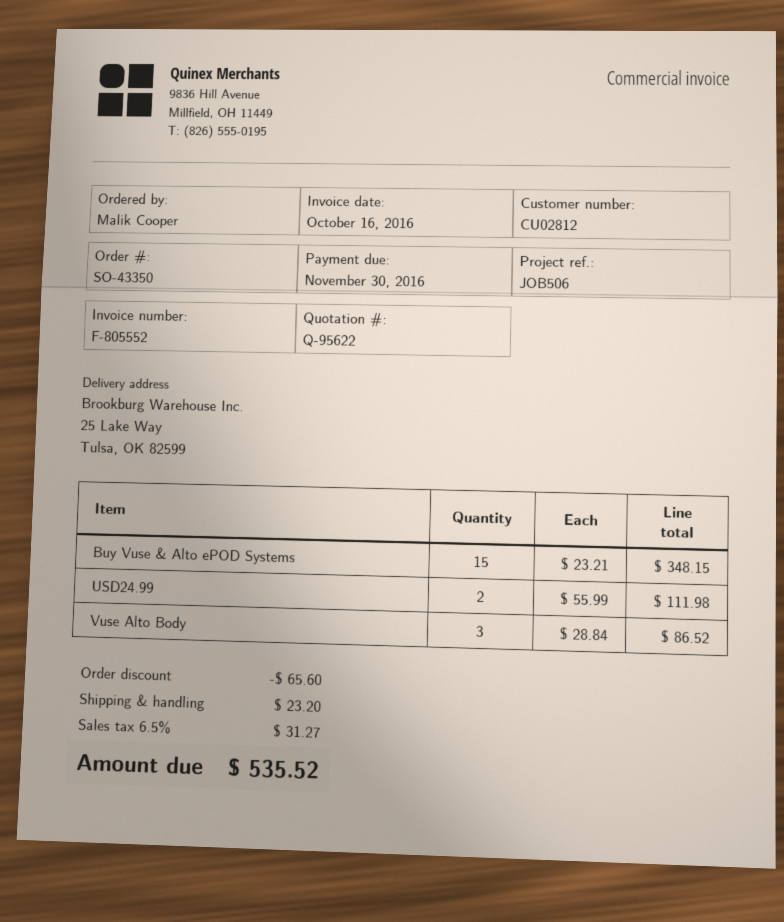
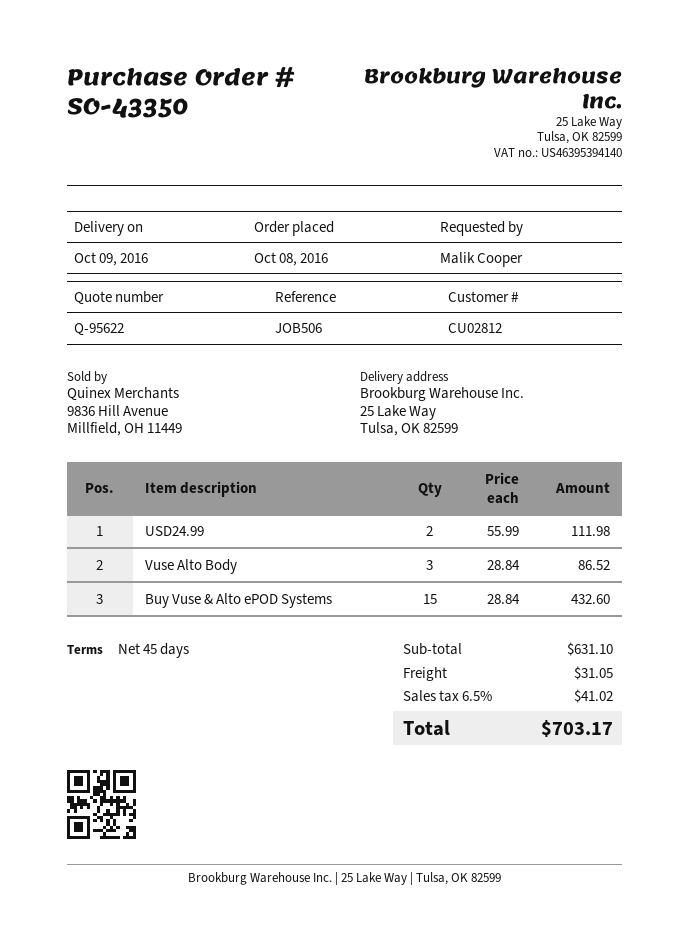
Buy Vuse & Alto ePOD Systems: 15 x 23.21 = 348.15 -> 15 x 28.84 = 432.60
discount: 65.60 -> none
shipping: 23.20 -> 31.05
tax: 6.5% = 31.27 -> 6.5% = 41.02
total: 535.52 -> 703.17

